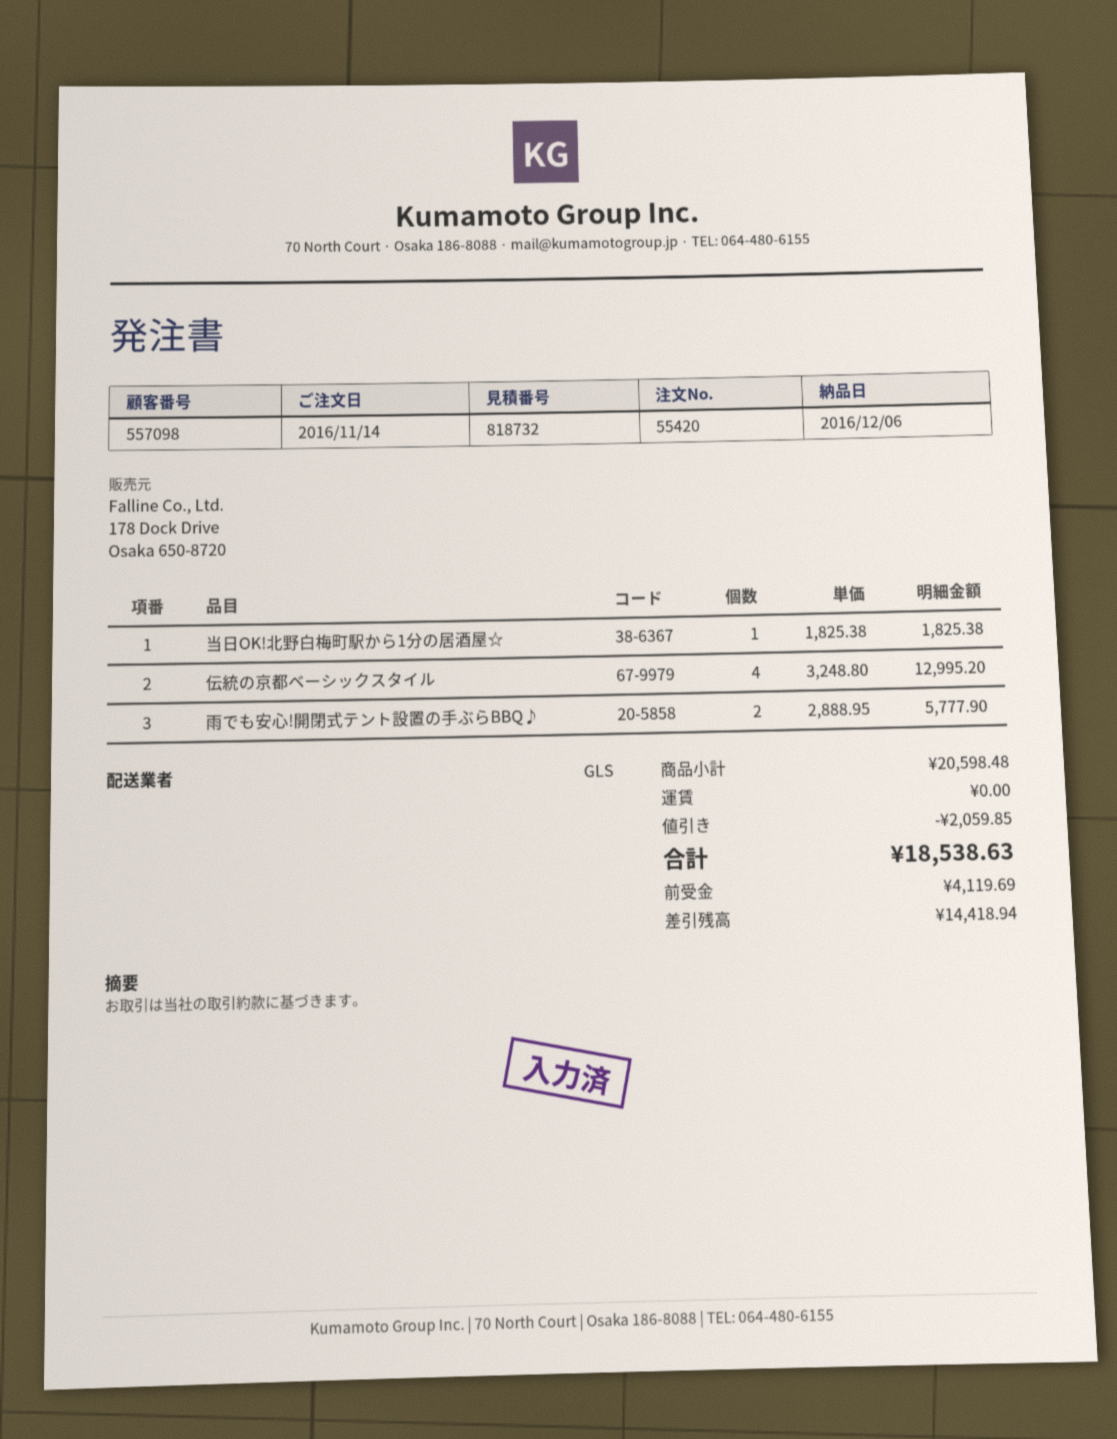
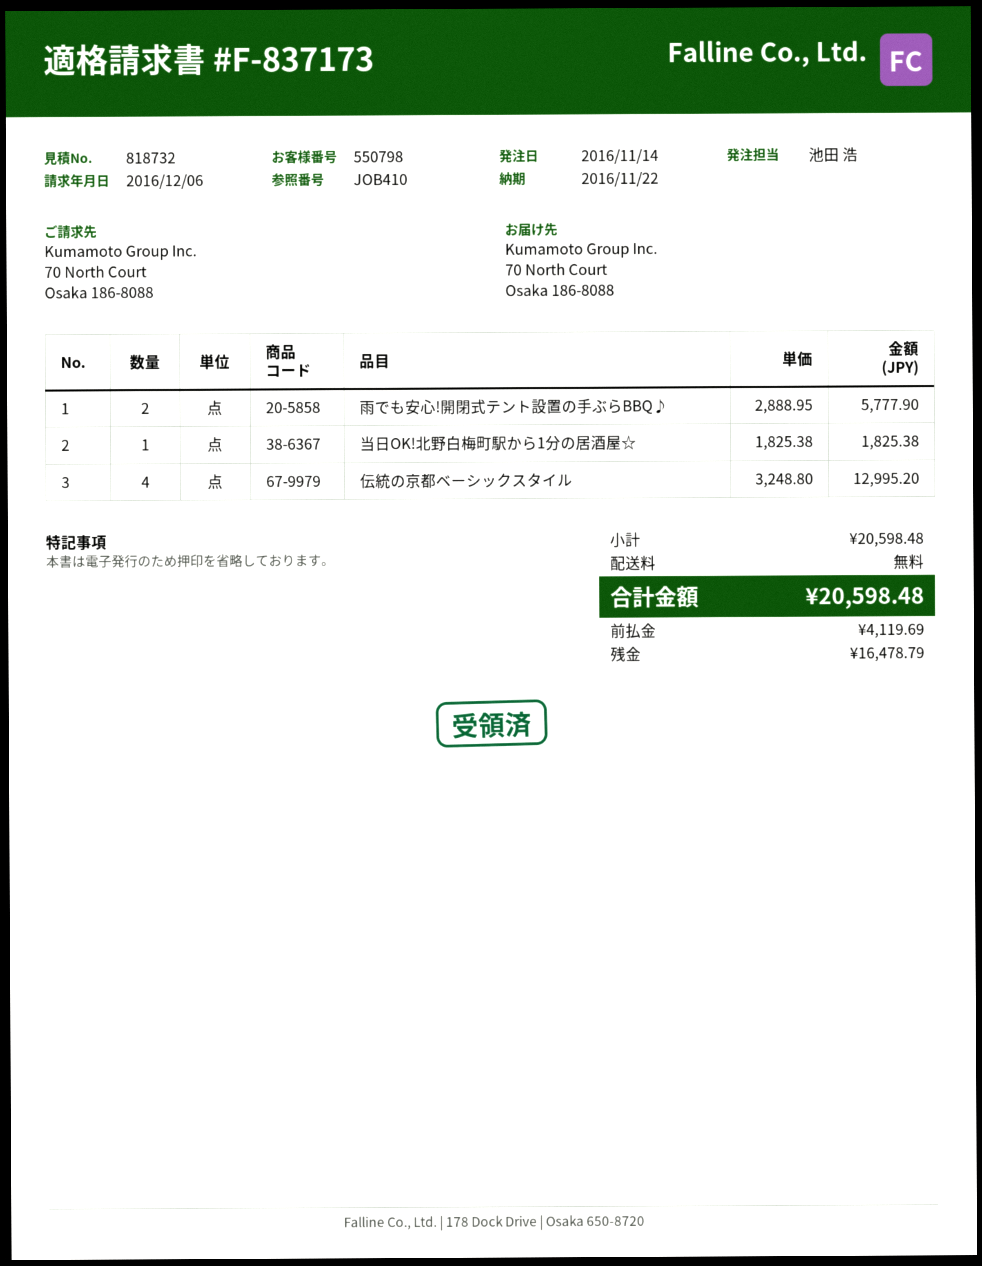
delivery date: 2016-12-06 -> 2016-11-22
customer number: 557098 -> 550798
discount: 2059.85 -> none
total: 18538.63 -> 20598.48
balance: 14418.94 -> 16478.79

